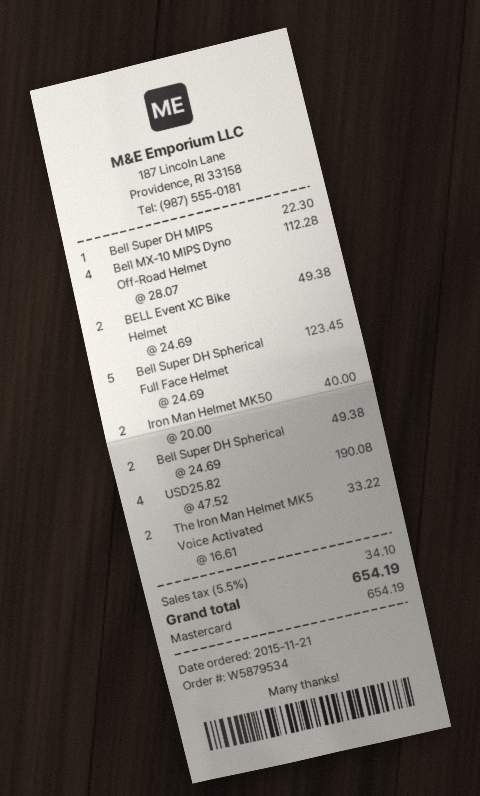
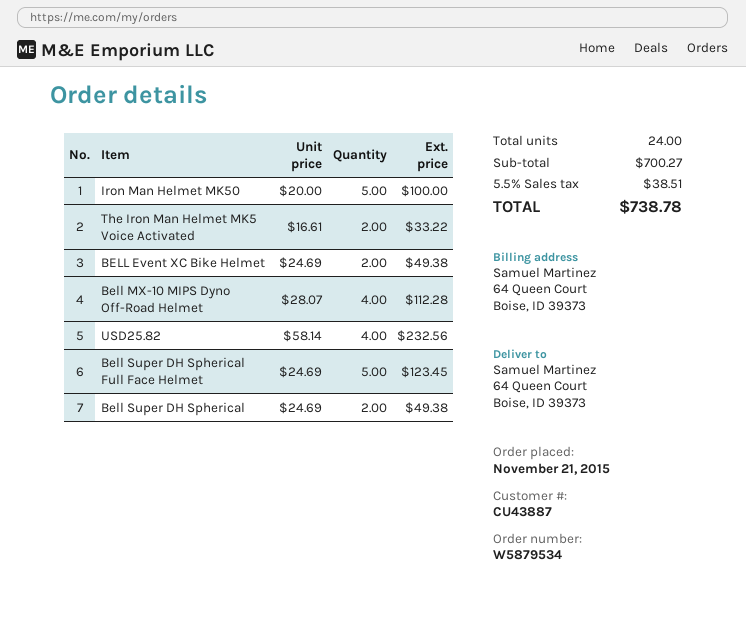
Bell Super DH MIPS: 1 x 22.30 = 22.30 -> none
Iron Man Helmet MK50: 2 x 20.00 = 40.00 -> 5 x 20.00 = 100.00
USD25.82: 4 x 47.52 = 190.08 -> 4 x 58.14 = 232.56
tax: 5.5% = 34.10 -> 5.5% = 38.51
total: 654.19 -> 738.78

